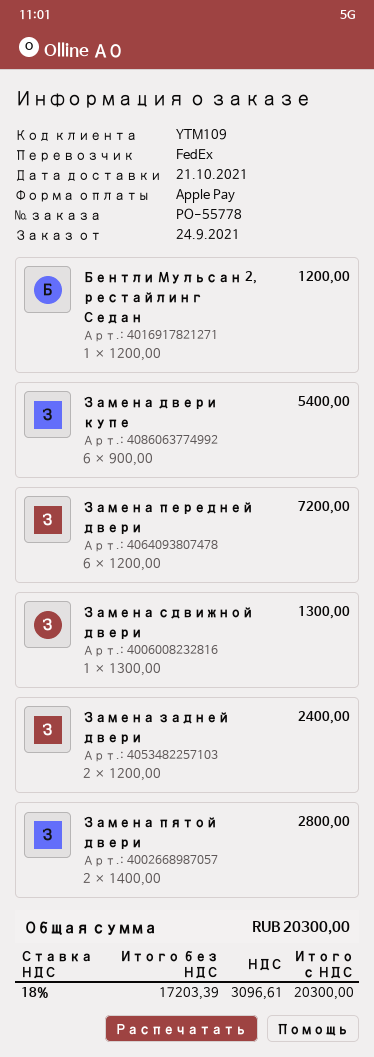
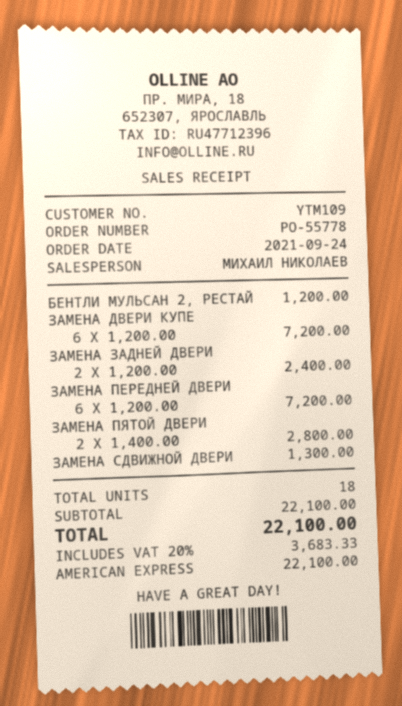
payment method: Apple Pay -> American Express
Замена двери купе: 6 x 900.00 = 5400.00 -> 6 x 1200.00 = 7200.00
tax: 18% = 3096.61 -> 20% = 3683.33
total: 20300.00 -> 22100.00

